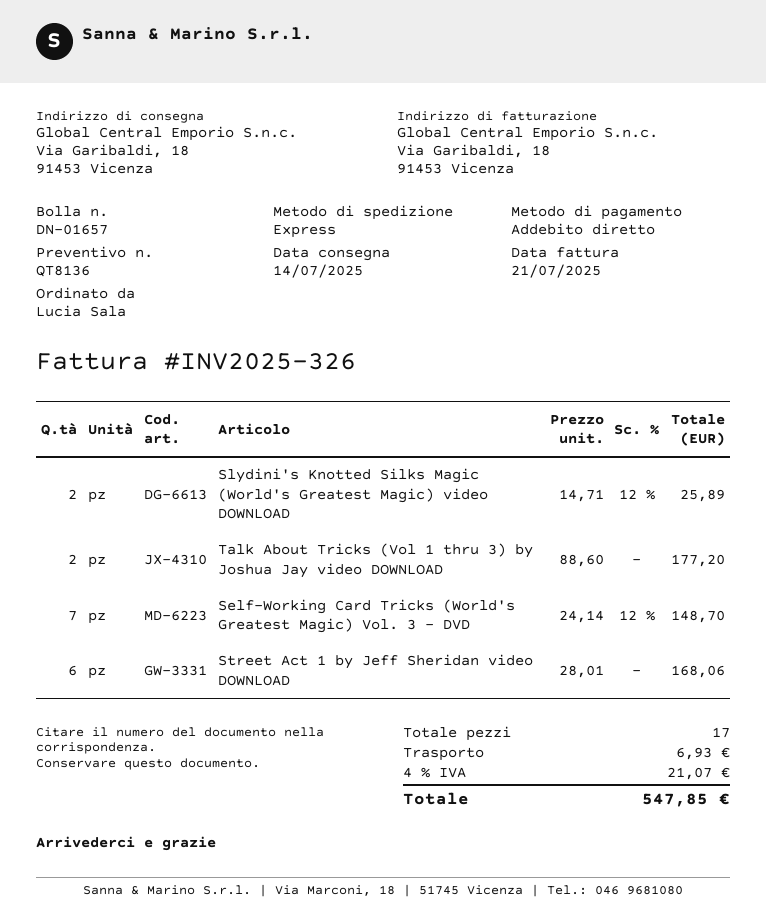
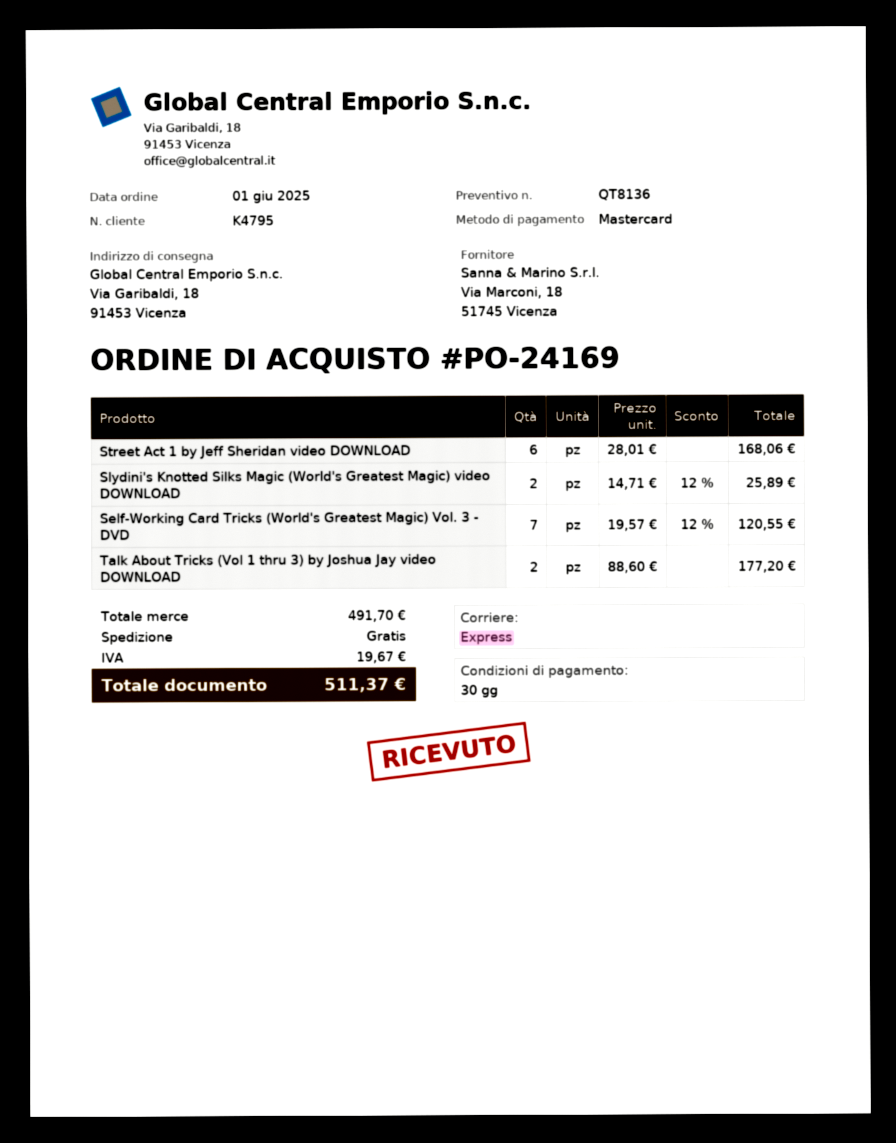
payment method: direct debit -> Mastercard
Self-Working Card Tricks (World's Greatest Magic) Vol. 3 - DVD: 7 x 24.14 - 12% = 148.70 -> 7 x 19.57 - 12% = 120.55
shipping: 6.93 -> 0.00
tax: 21.07 -> 19.67
total: 547.85 -> 511.37

